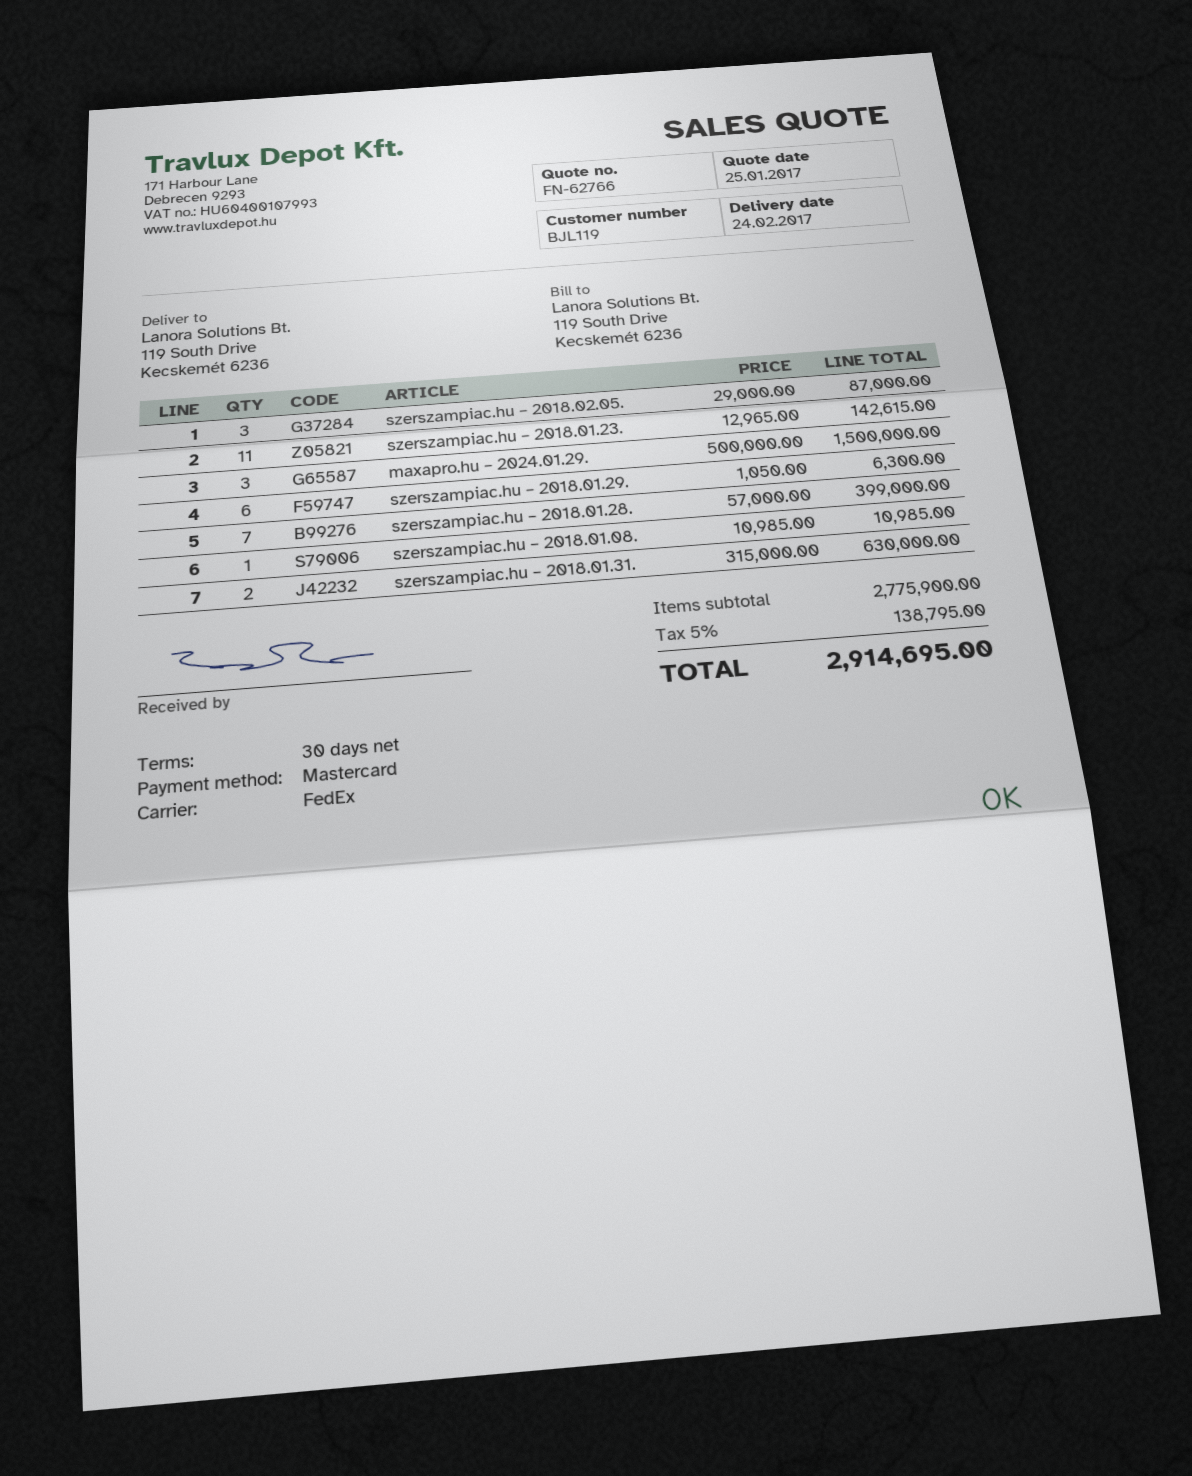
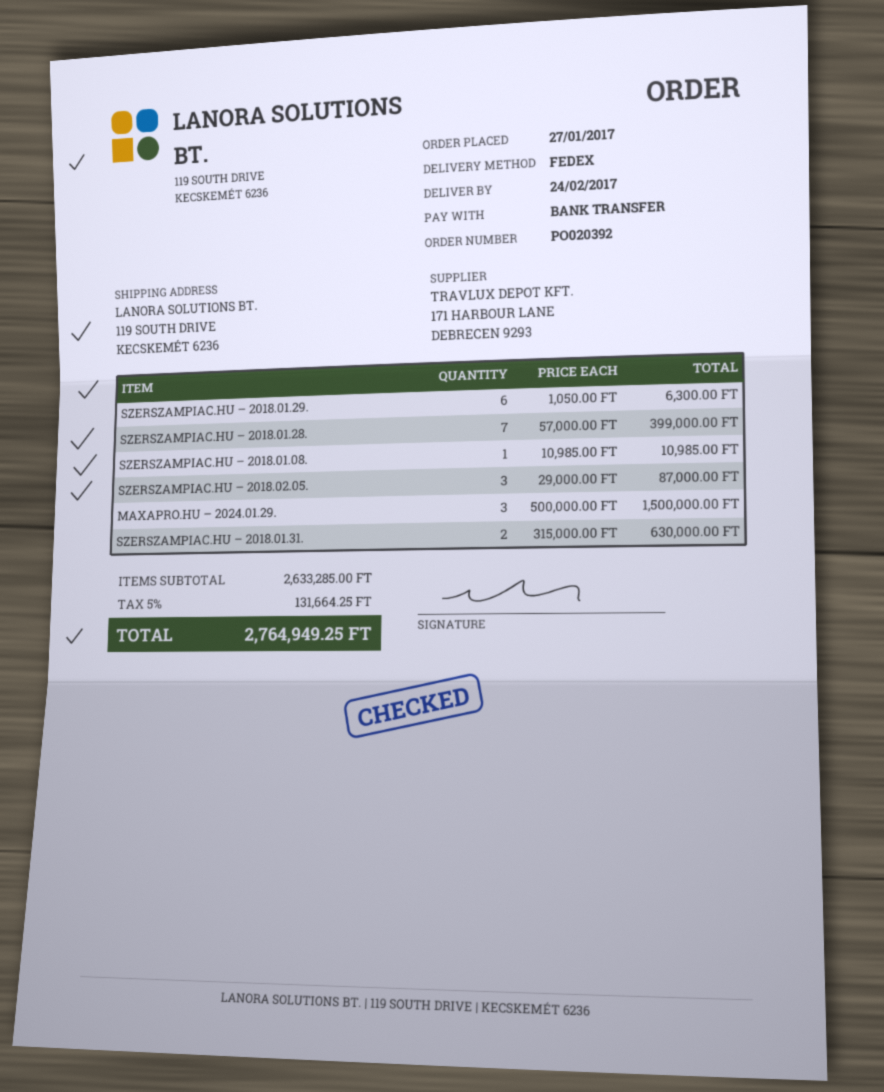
payment method: Mastercard -> bank transfer
szerszampiac.hu – 2018.01.23.: 11 x 12965.00 = 142615.00 -> none
subtotal: 2775900.00 -> 2633285.00
tax: 5% = 138795.00 -> 5% = 131664.25
total: 2914695.00 -> 2764949.25

